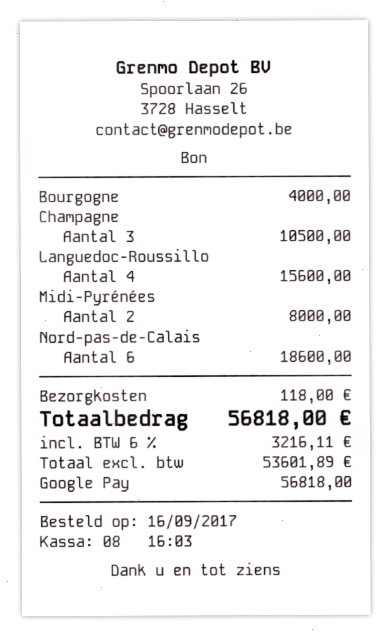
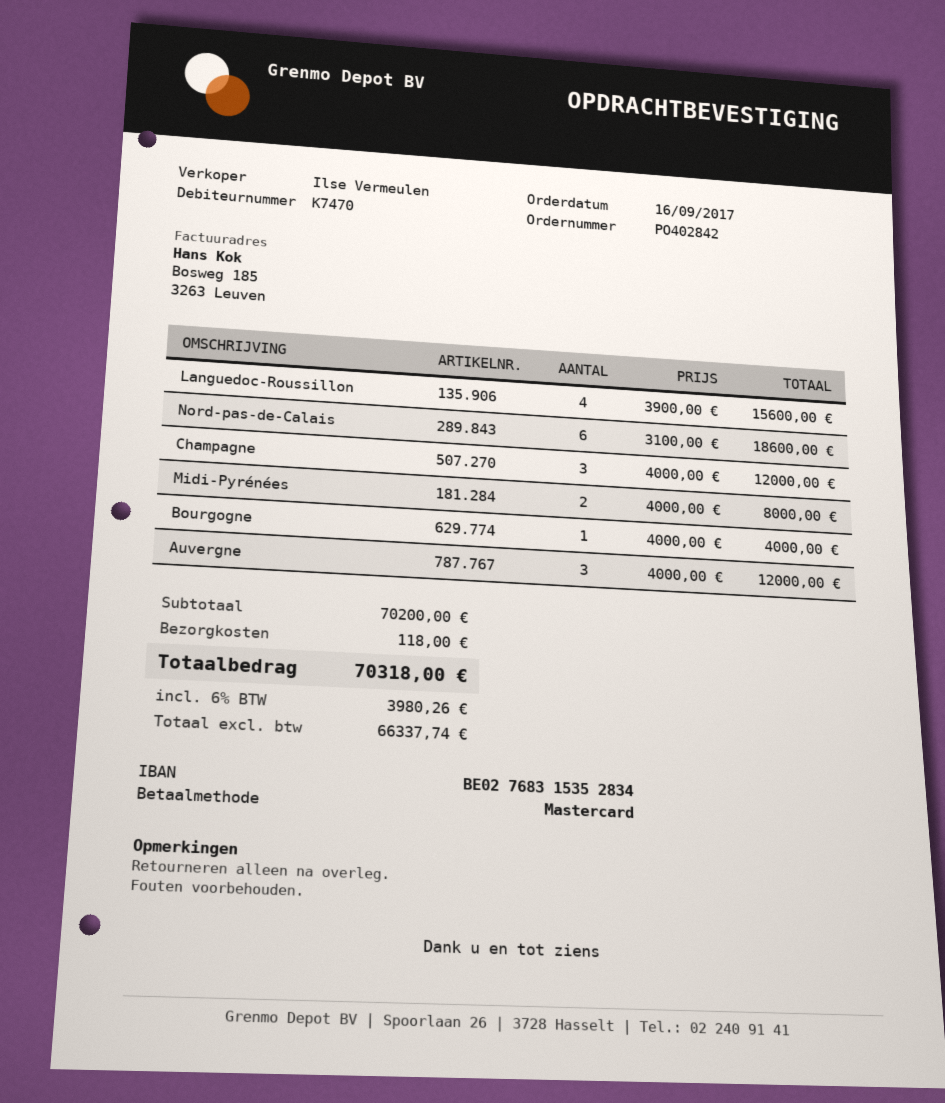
payment method: Google Pay -> Mastercard
Champagne: 3 for 10500.00 -> 3 for 12000.00
Auvergne: none -> 3 for 12000.00
net: 53601.89 -> 66337.74
tax: 6% = 3216.11 -> 6% = 3980.26
total: 56818.00 -> 70318.00

